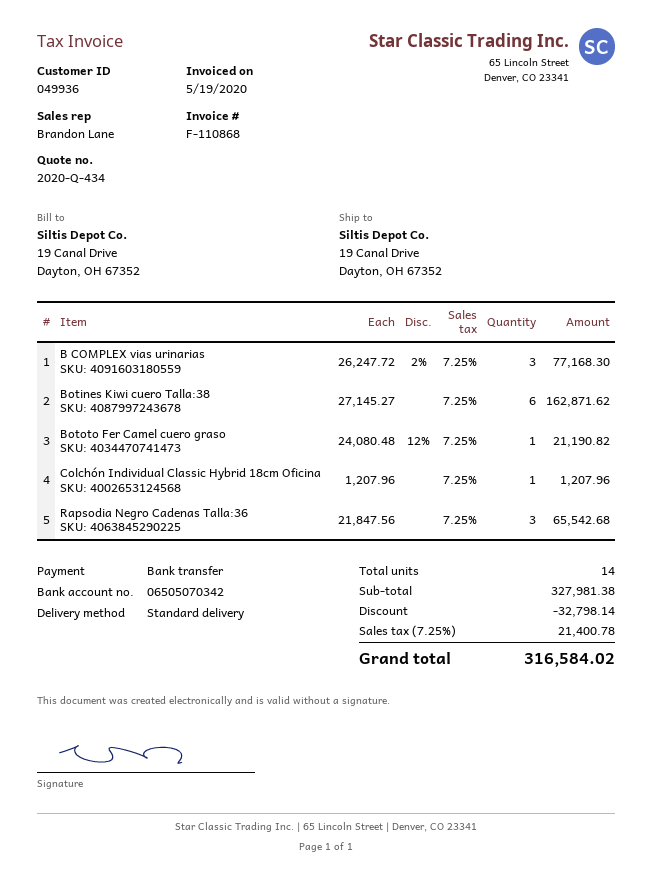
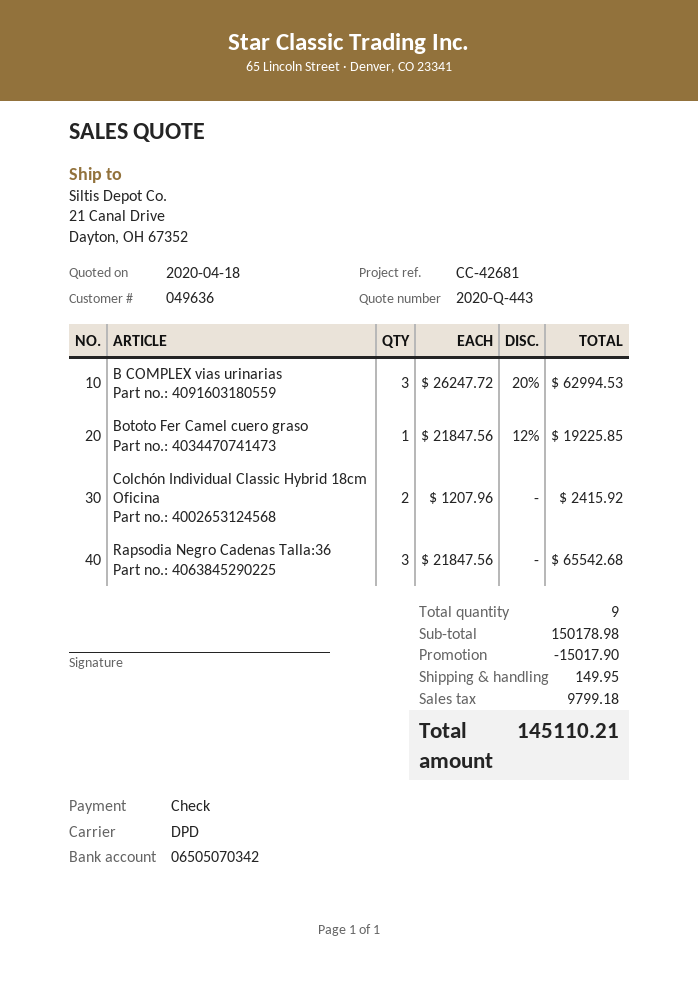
quote number: 2020-Q-434 -> 2020-Q-443
customer number: 049936 -> 049636
payment method: bank transfer -> cheque
shipping method: standard -> DPD
ship to: 19 Canal Drive, Dayton, OH 67352 -> 21 Canal Drive, Dayton, OH 67352
B COMPLEX vias urinarias: 3 x 26247.72 - 2% = 77168.30 -> 3 x 26247.72 - 20% = 62994.53
Botines Kiwi cuero Talla:38: 6 x 27145.27 = 162871.62 -> none
Bototo Fer Camel cuero graso: 1 x 24080.48 - 12% = 21190.82 -> 1 x 21847.56 - 12% = 19225.85
Colchón Individual Classic Hybrid 18cm Oficina: 1 x 1207.96 = 1207.96 -> 2 x 1207.96 = 2415.92
total quantity: 14 -> 9
subtotal: 327981.38 -> 150178.98
discount: 32798.14 -> 15017.90
shipping: none -> 149.95
tax: 21400.78 -> 9799.18
total: 316584.02 -> 145110.21

